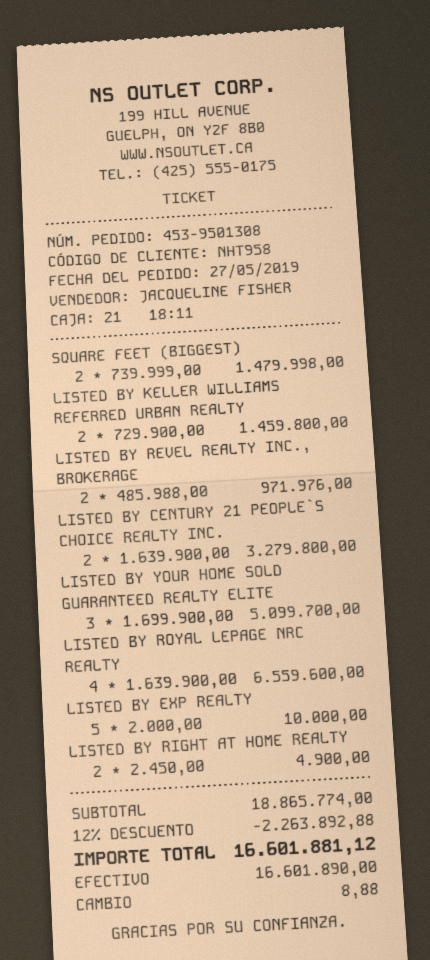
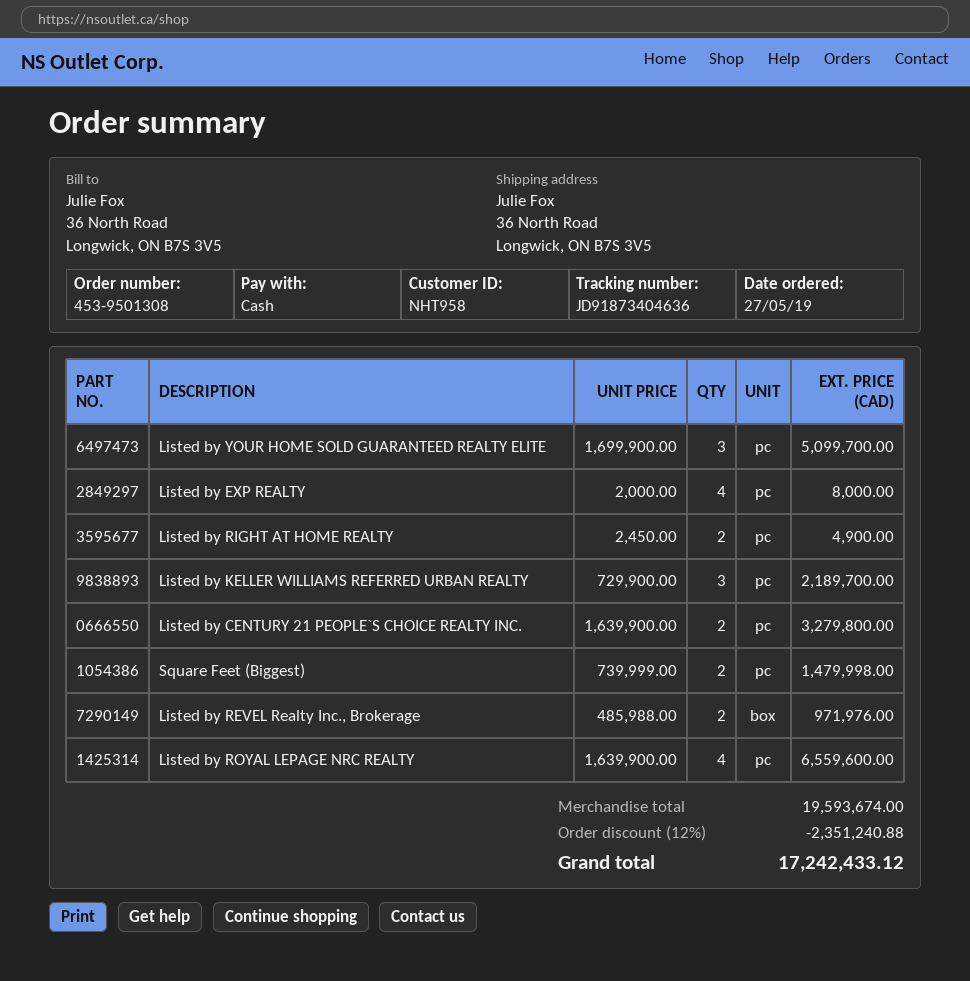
LISTED BY KELLER WILLIAMS REFERRED URBAN REALTY: 2 x 729900.00 = 1459800.00 -> 3 x 729900.00 = 2189700.00
LISTED BY EXP REALTY: 5 x 2000.00 = 10000.00 -> 4 x 2000.00 = 8000.00
subtotal: 18865774.00 -> 19593674.00
discount: 12% = 2263892.88 -> 12% = 2351240.88
total: 16601881.12 -> 17242433.12

